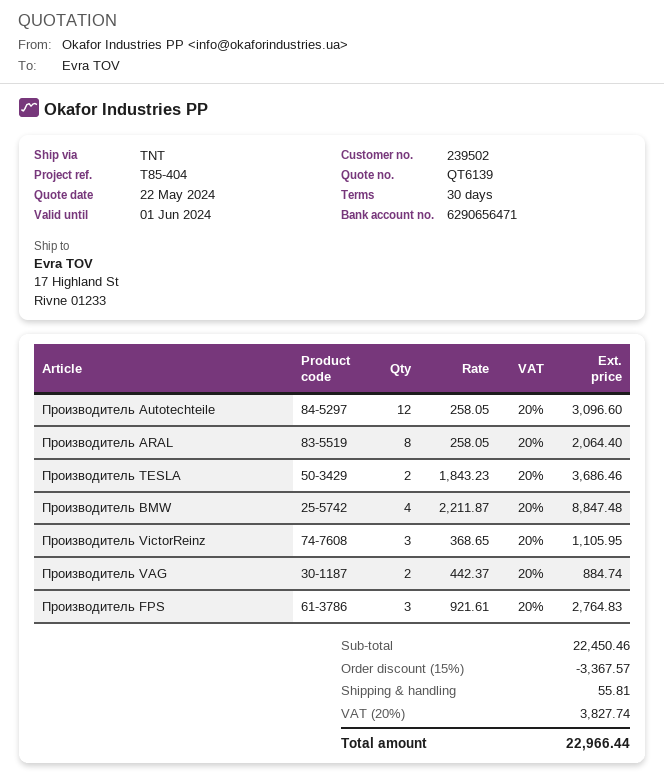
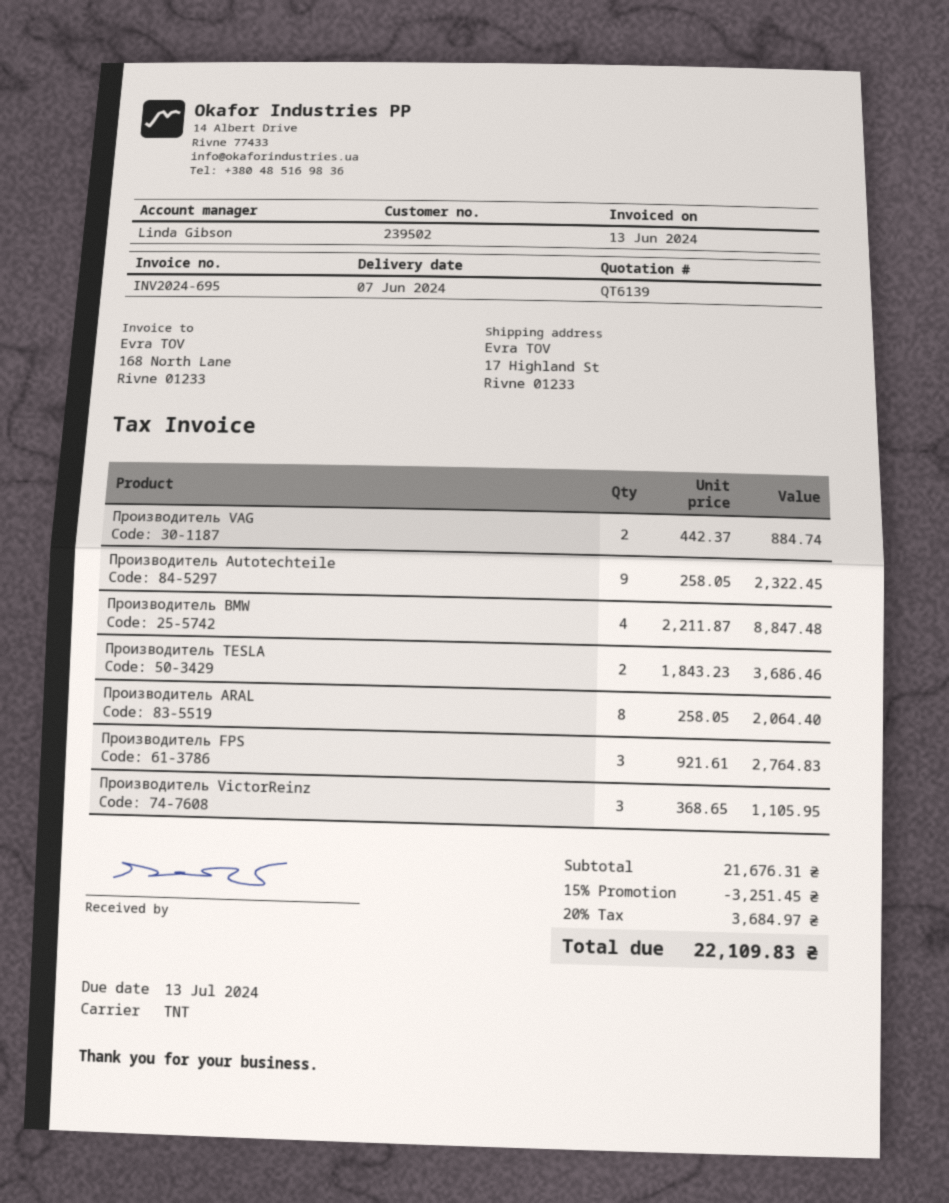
Производитель Autotechteile: 12 x 258.05 = 3096.60 -> 9 x 258.05 = 2322.45
subtotal: 22450.46 -> 21676.31
discount: 15% = 3367.57 -> 15% = 3251.45
shipping: 55.81 -> none
tax: 20% = 3827.74 -> 20% = 3684.97
total: 22966.44 -> 22109.83

